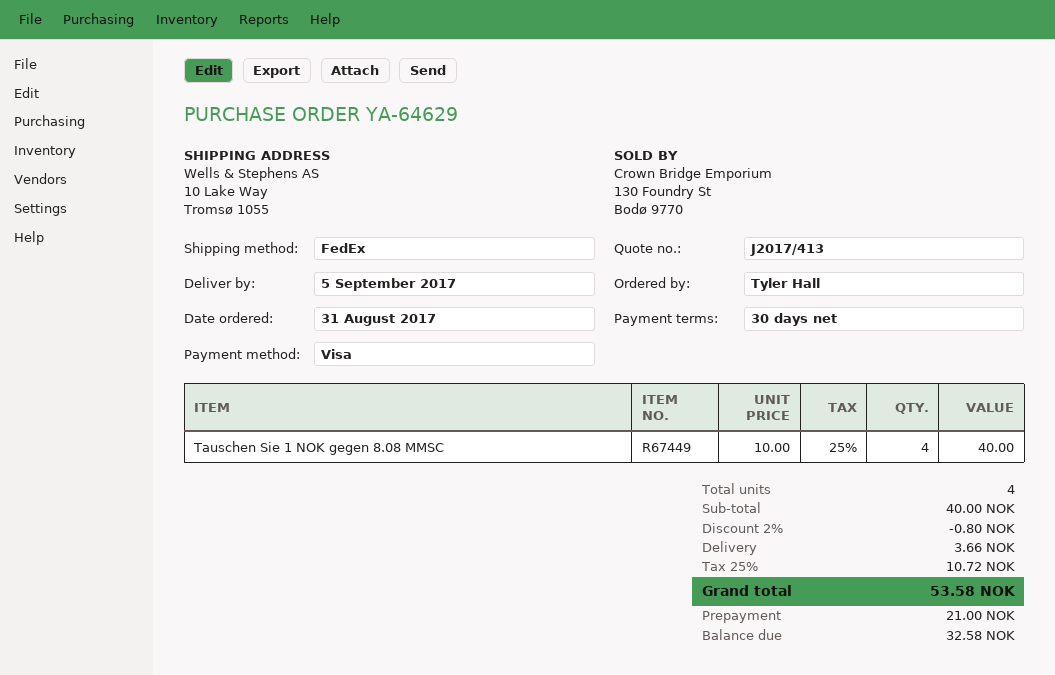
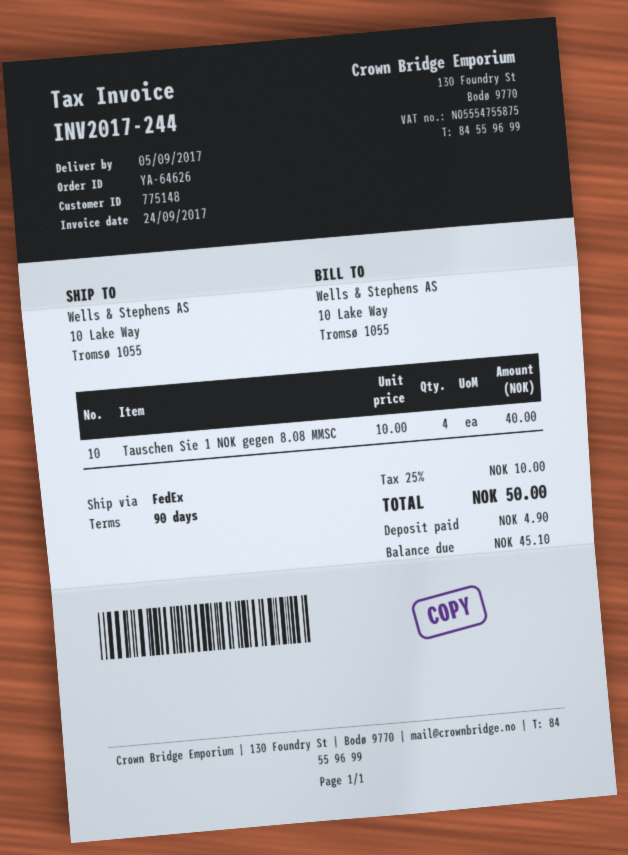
order number: YA-64629 -> YA-64626
payment terms: 30 days -> 90 days
discount: 2% = 0.80 -> none
shipping: 3.66 -> none
tax: 25% = 10.72 -> 25% = 10.00
total: 53.58 -> 50.00
deposit: 21.00 -> 4.90
balance: 32.58 -> 45.10

